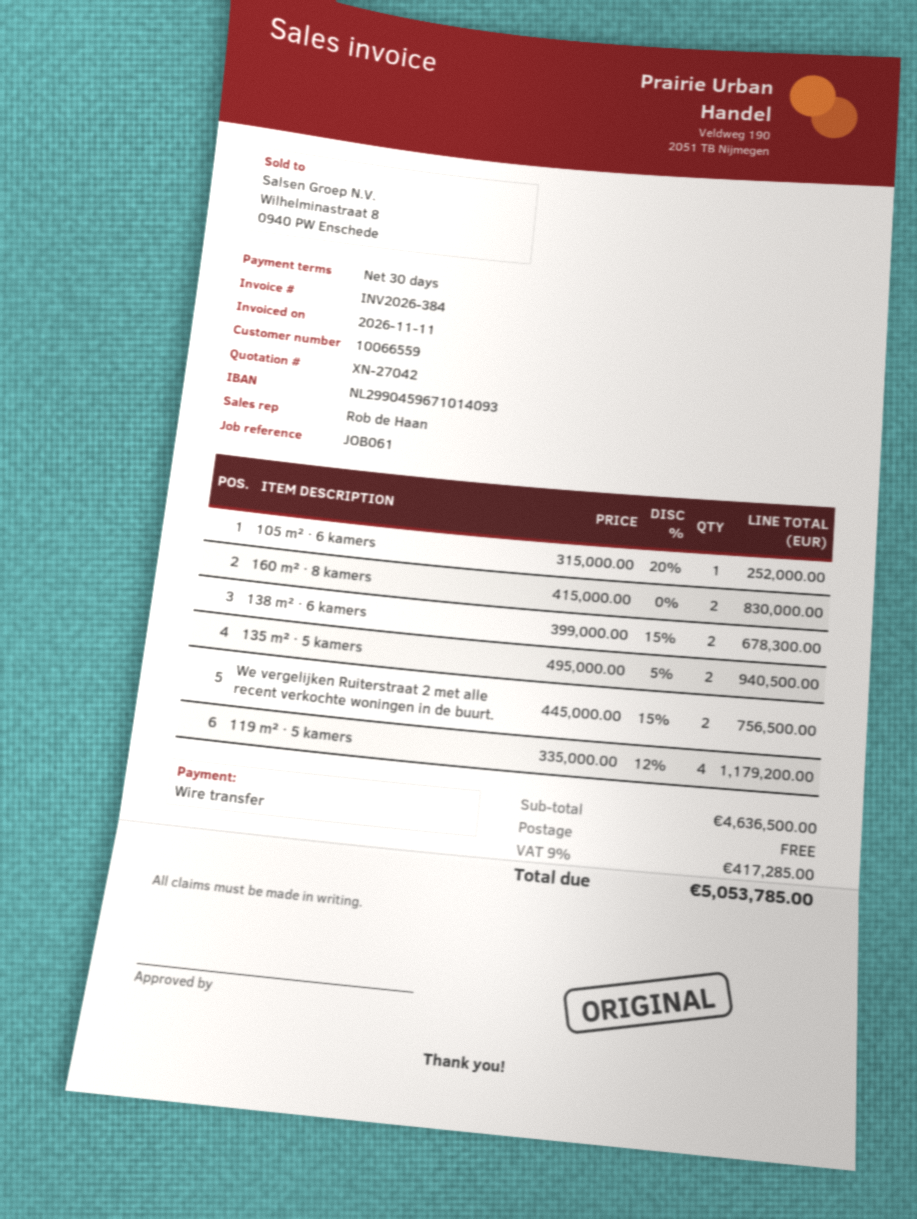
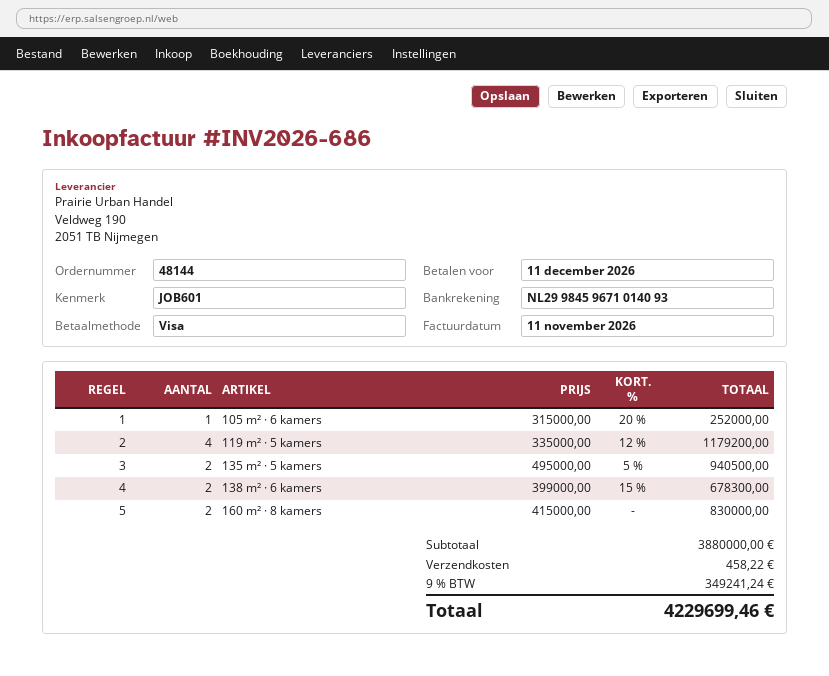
invoice number: INV2026-384 -> INV2026-686
reference: JOB061 -> JOB601
payment method: bank transfer -> Visa
bank account: NL2990459671014093 -> NL2998459671014093
We vergelijken Ruiterstraat 2 met alle recent verkochte woningen in de buurt.: 2 x 445000.00 - 15% = 756500.00 -> none
subtotal: 4636500.00 -> 3880000.00
shipping: 0.00 -> 458.22
tax: 9% = 417285.00 -> 9% = 349241.24
total: 5053785.00 -> 4229699.46

